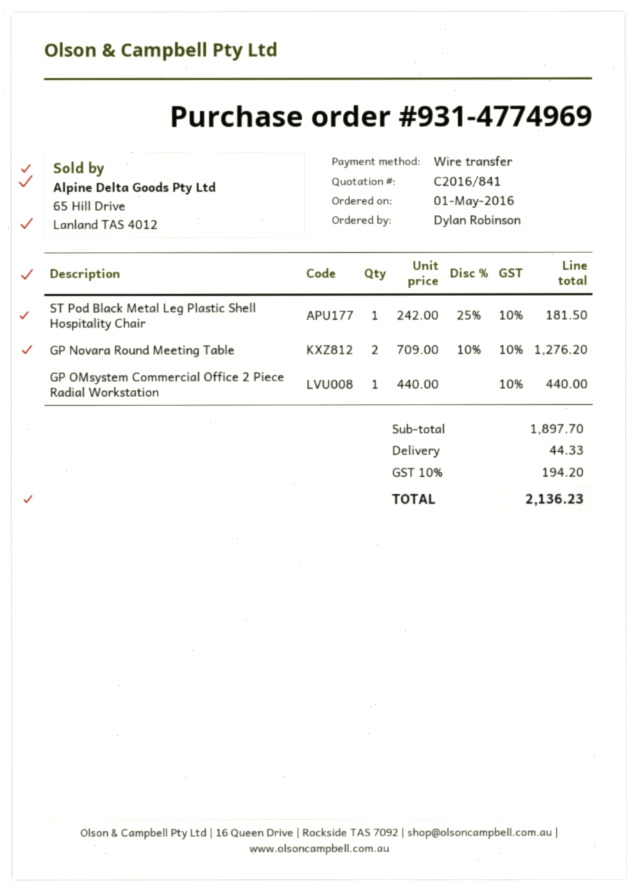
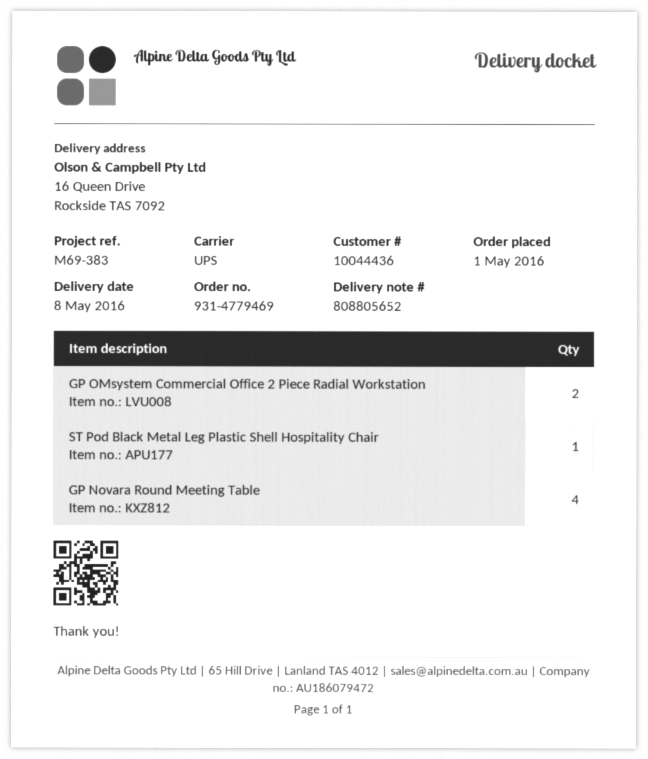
order number: 931-4774969 -> 931-4779469
GP Novara Round Meeting Table: 2 -> 4
GP OMsystem Commercial Office 2 Piece Radial Workstation: 1 -> 2

